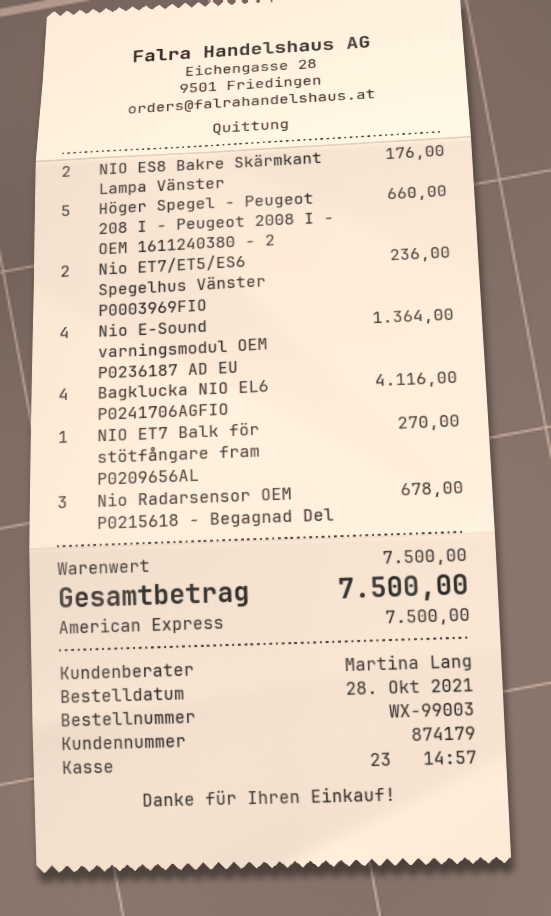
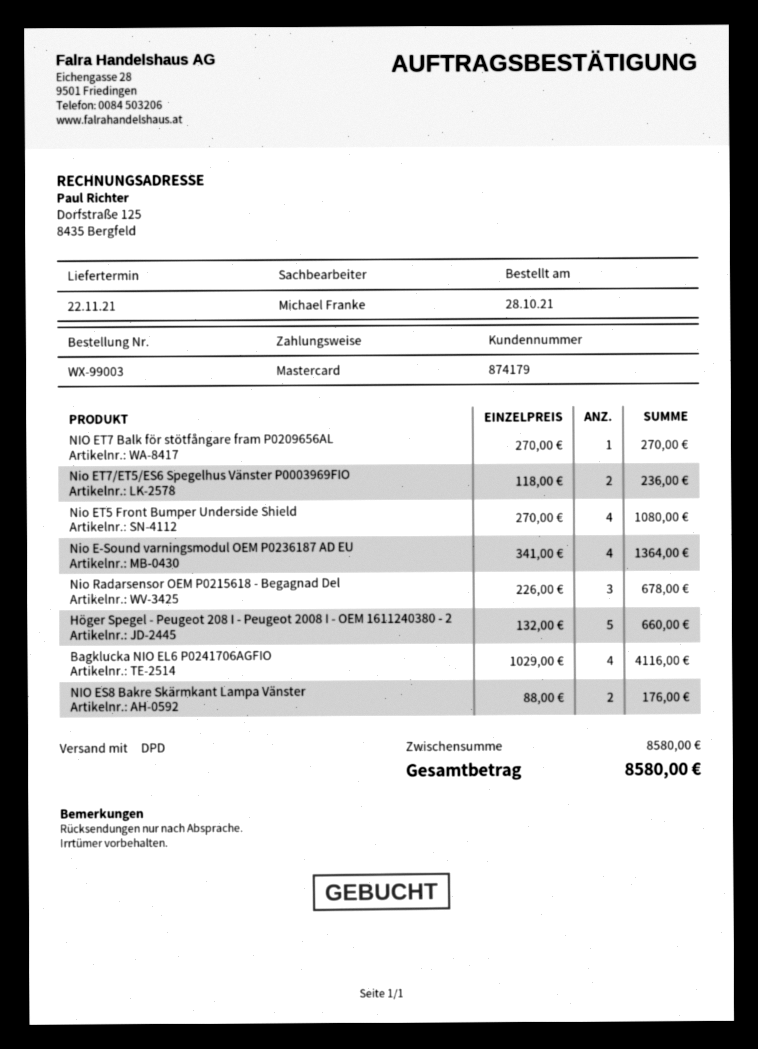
sales rep: Martina Lang -> Michael Franke
payment method: American Express -> Mastercard
Nio ET5 Front Bumper Underside Shield: none -> 4 for 1080.00
subtotal: 7500.00 -> 8580.00
total: 7500.00 -> 8580.00

